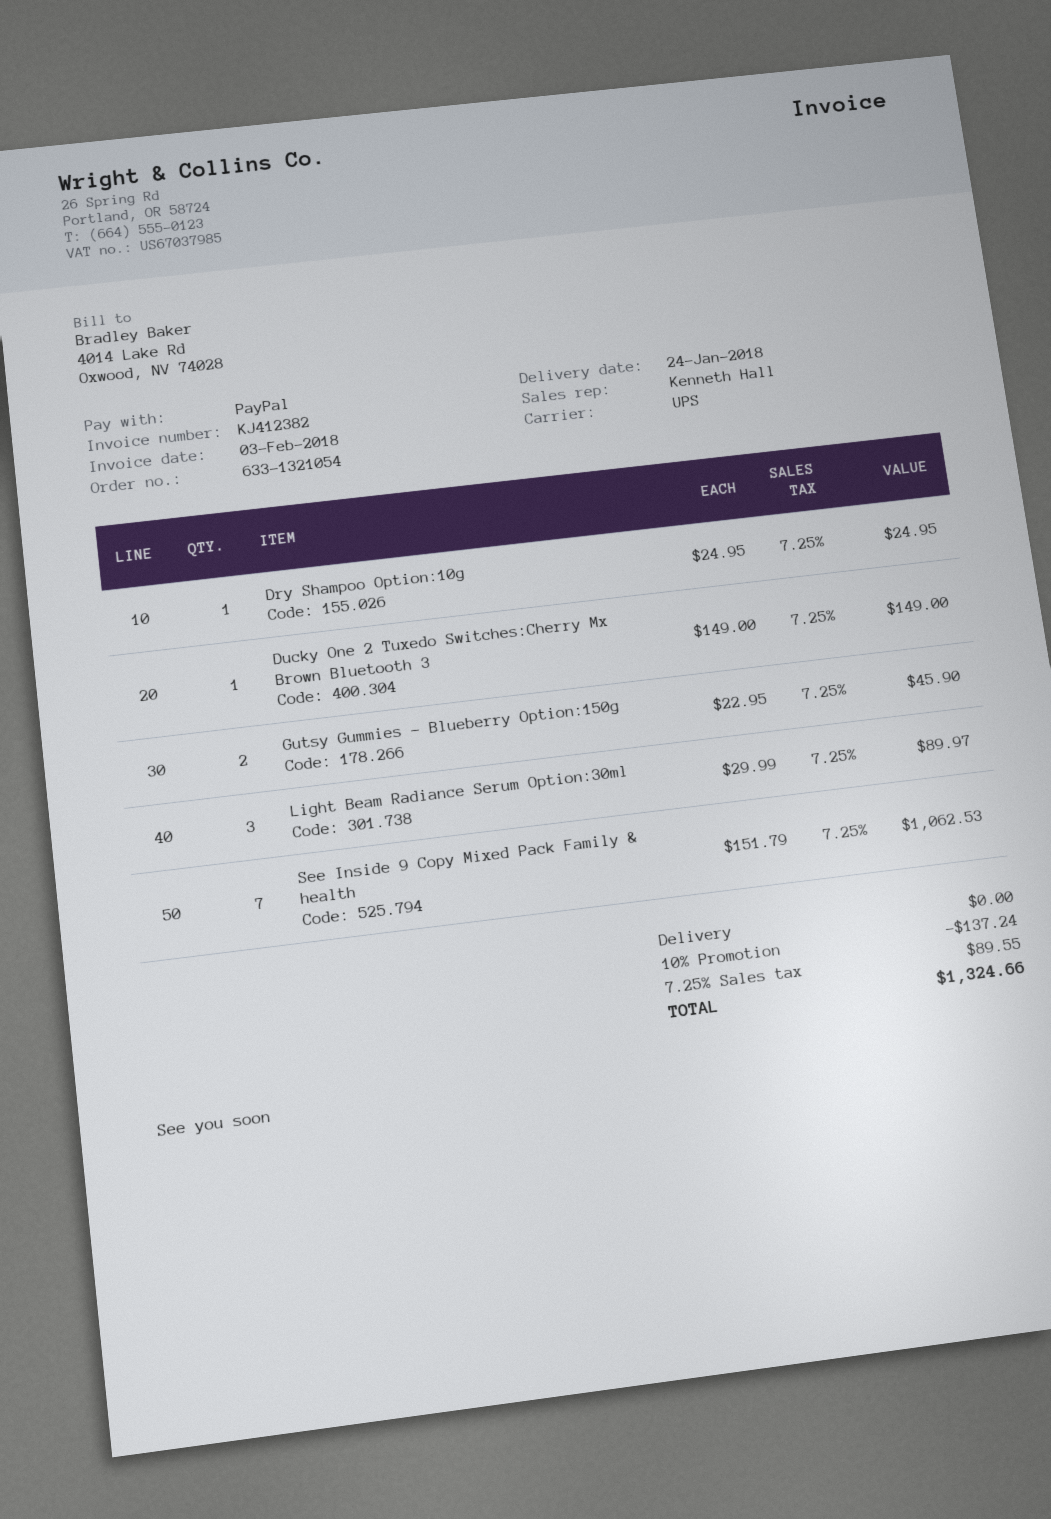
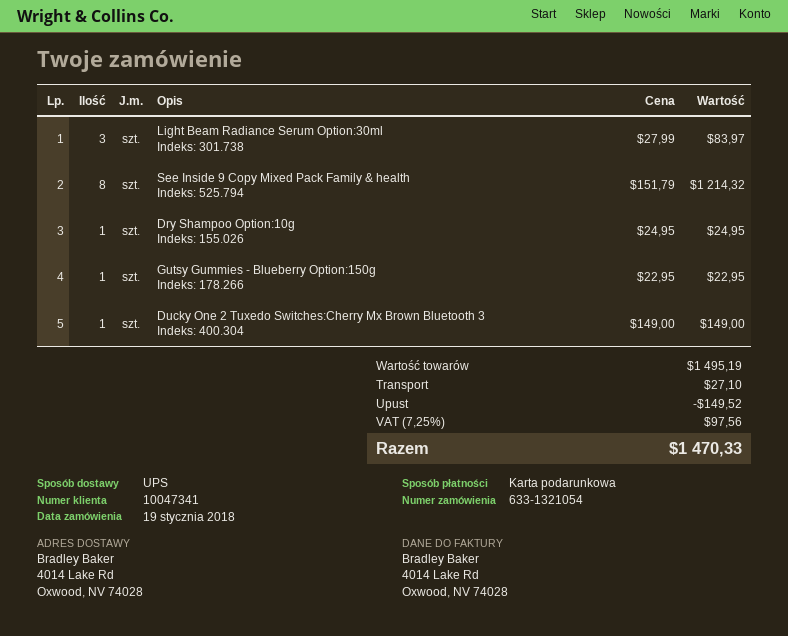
payment method: PayPal -> gift card
Gutsy Gummies - Blueberry Option:150g: 2 x 22.95 = 45.90 -> 1 x 22.95 = 22.95
Light Beam Radiance Serum Option:30ml: 3 x 29.99 = 89.97 -> 3 x 27.99 = 83.97
See Inside 9 Copy Mixed Pack Family & health: 7 x 151.79 = 1062.53 -> 8 x 151.79 = 1214.32
discount: 137.24 -> 149.52
shipping: 0.00 -> 27.10
tax: 7.25% = 89.55 -> 7.25% = 97.56
total: 1324.66 -> 1470.33

